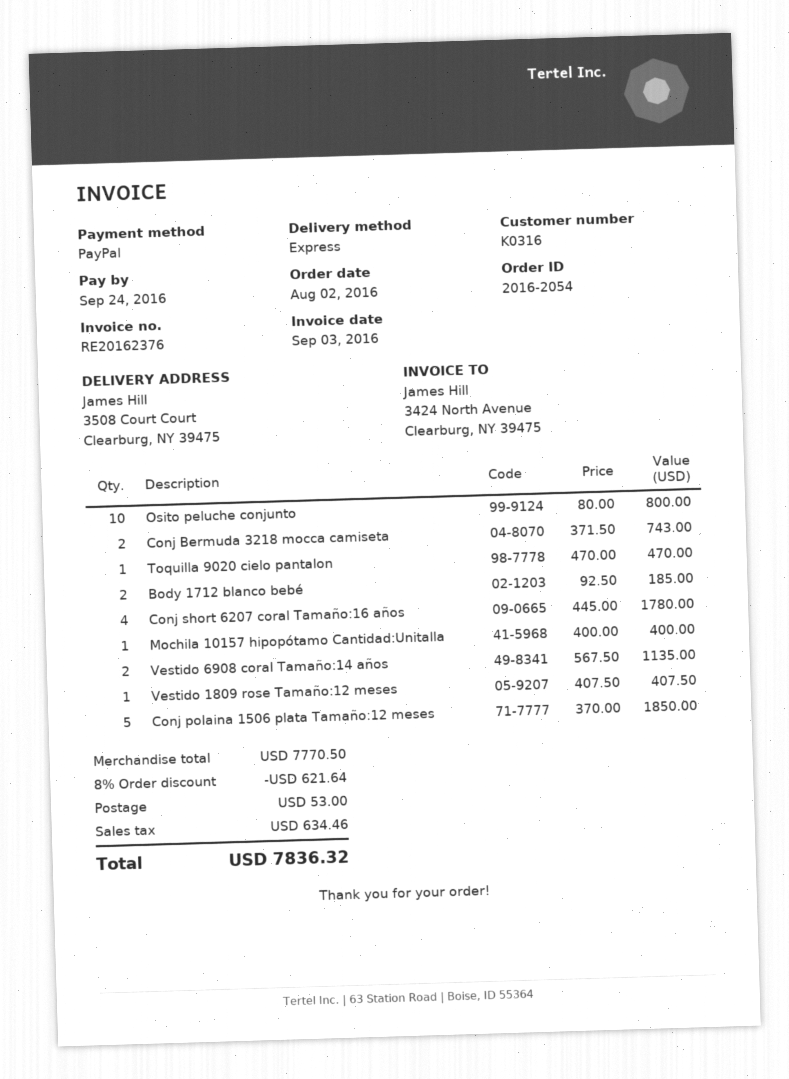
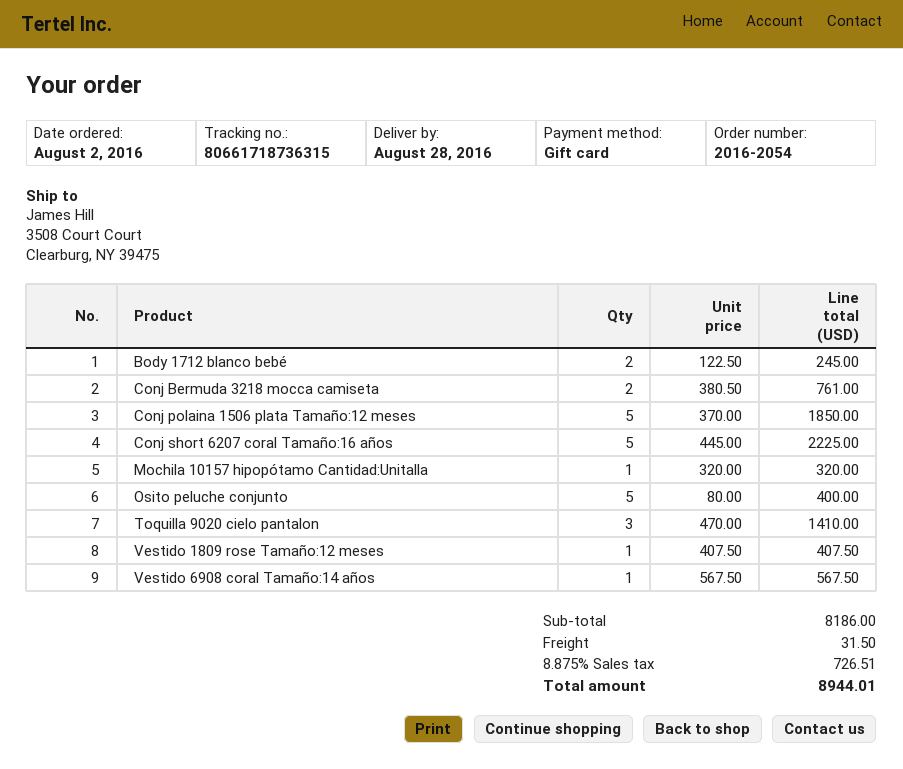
payment method: PayPal -> gift card
Osito peluche conjunto: 10 x 80.00 = 800.00 -> 5 x 80.00 = 400.00
Conj Bermuda 3218 mocca camiseta: 2 x 371.50 = 743.00 -> 2 x 380.50 = 761.00
Toquilla 9020 cielo pantalon: 1 x 470.00 = 470.00 -> 3 x 470.00 = 1410.00
Body 1712 blanco bebé: 2 x 92.50 = 185.00 -> 2 x 122.50 = 245.00
Conj short 6207 coral Tamaño:16 años: 4 x 445.00 = 1780.00 -> 5 x 445.00 = 2225.00
Mochila 10157 hipopótamo Cantidad:Unitalla: 1 x 400.00 = 400.00 -> 1 x 320.00 = 320.00
Vestido 6908 coral Tamaño:14 años: 2 x 567.50 = 1135.00 -> 1 x 567.50 = 567.50
subtotal: 7770.50 -> 8186.00
discount: 8% = 621.64 -> none
shipping: 53.00 -> 31.50
tax: 634.46 -> 726.51
total: 7836.32 -> 8944.01

